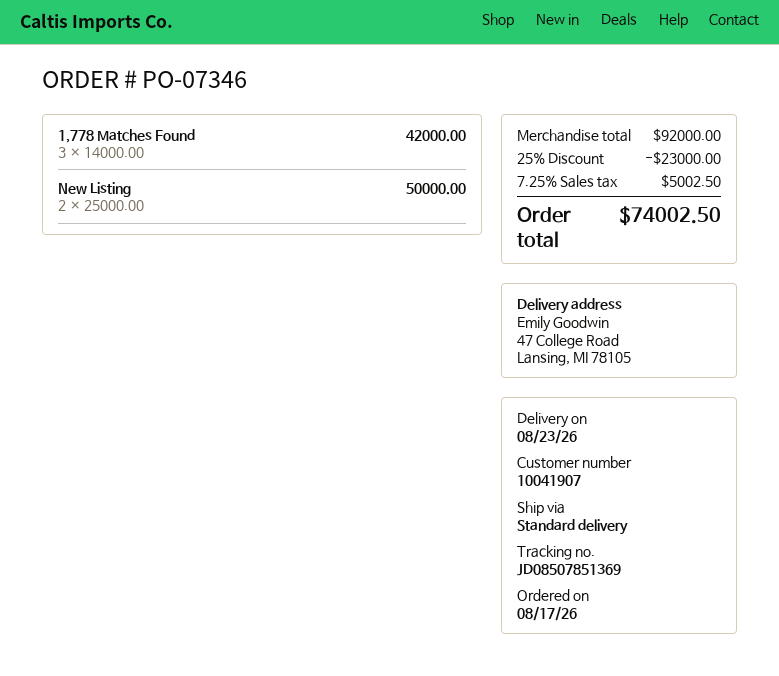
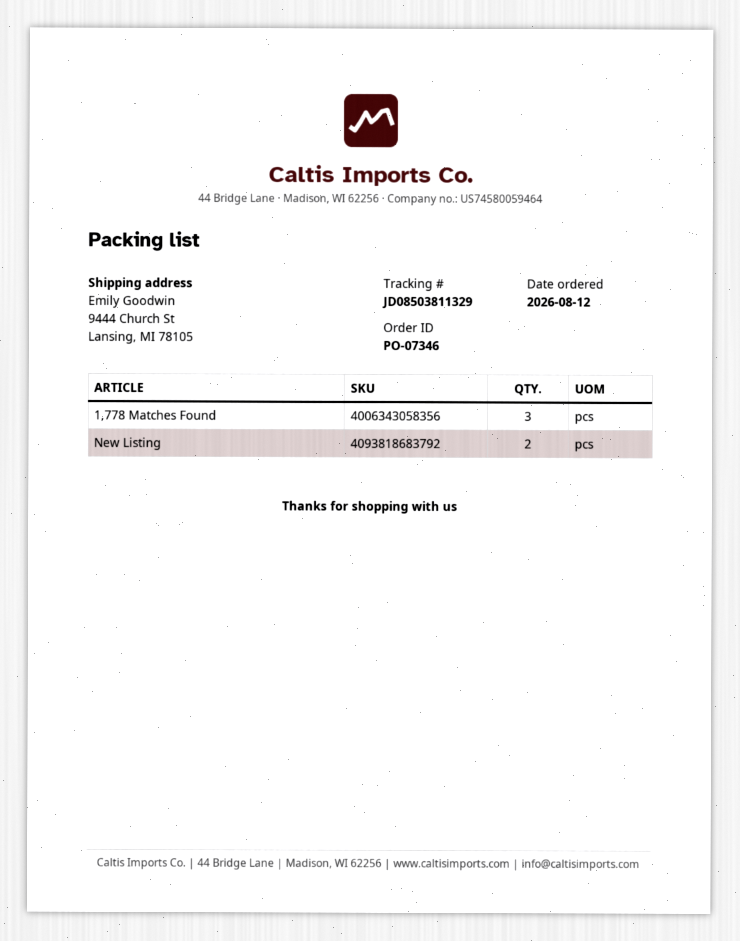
order date: 2026-08-17 -> 2026-08-12
tracking number: JD08507851369 -> JD08503811329
ship to: 47 College Road, Lansing, MI 78105 -> 9444 Church St, Lansing, MI 78105

